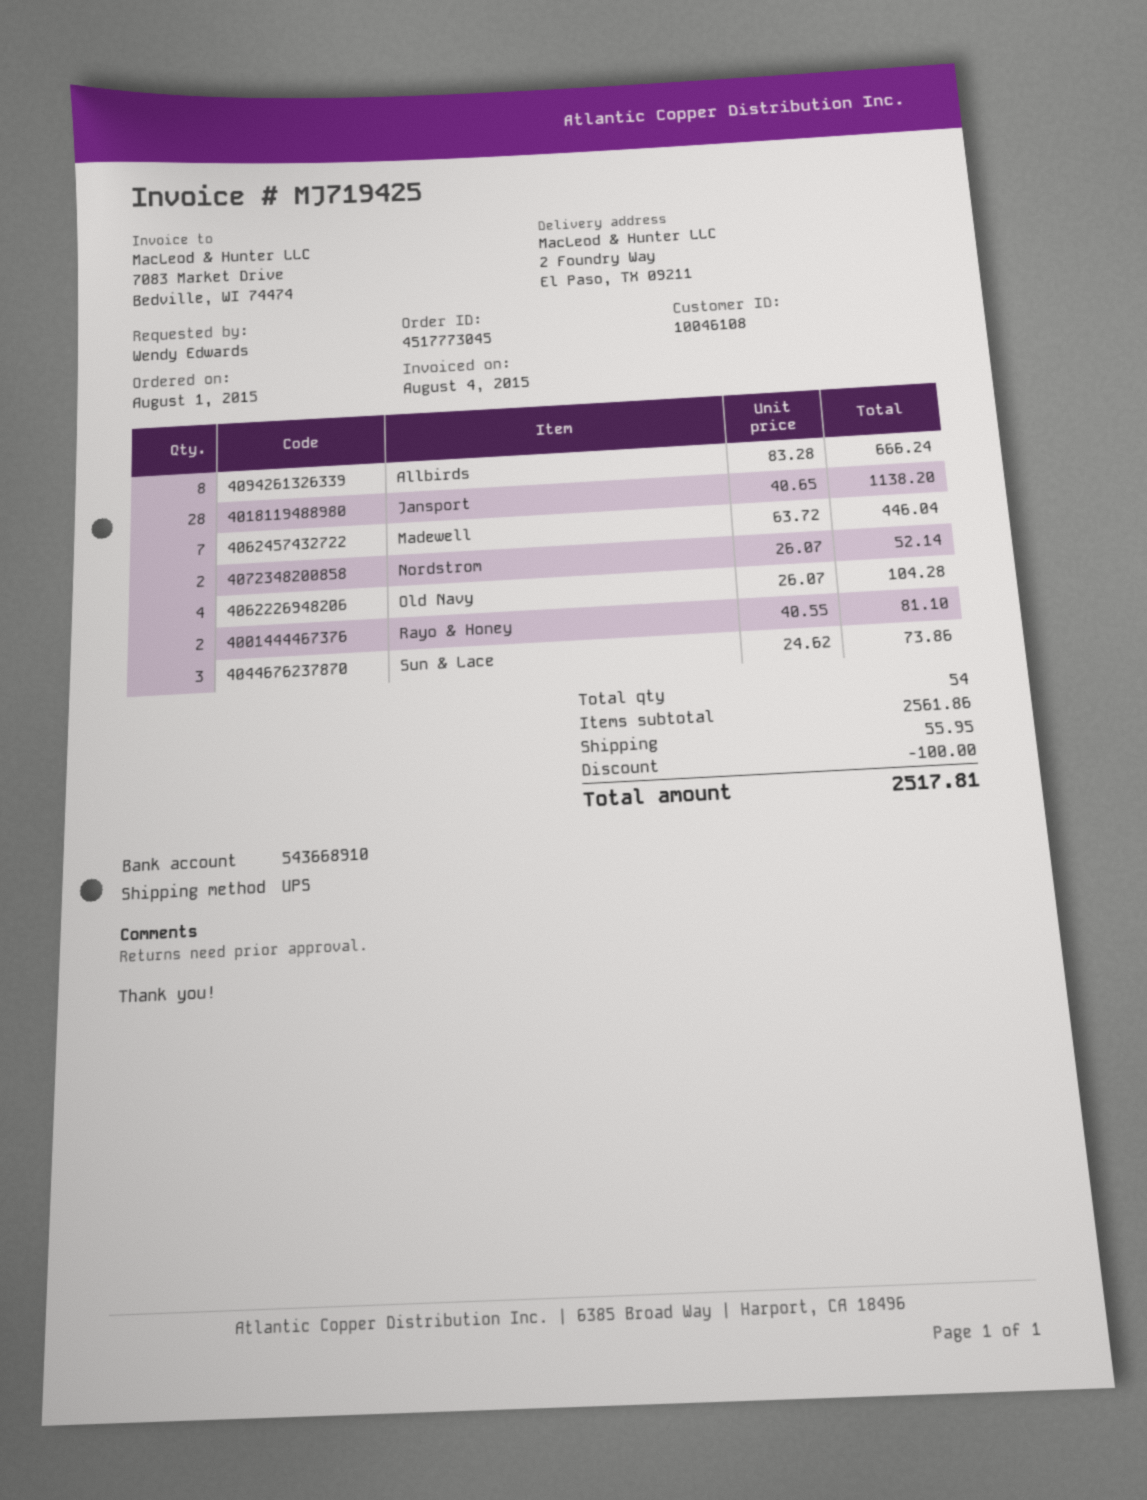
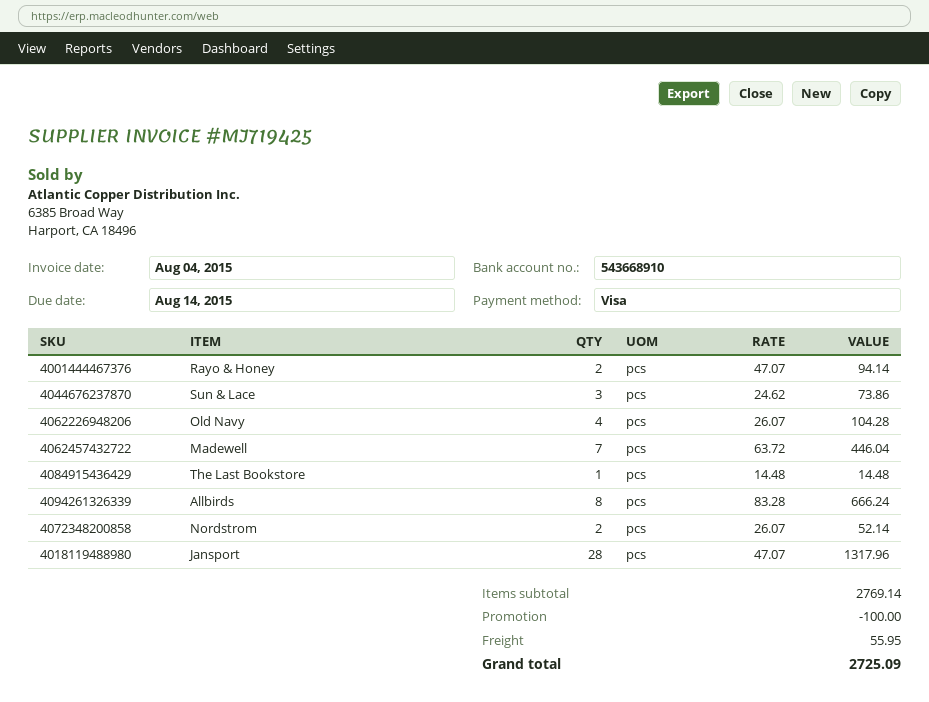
Jansport: 28 x 40.65 = 1138.20 -> 28 x 47.07 = 1317.96
Rayo & Honey: 2 x 40.55 = 81.10 -> 2 x 47.07 = 94.14
The Last Bookstore: none -> 1 x 14.48 = 14.48
subtotal: 2561.86 -> 2769.14
total: 2517.81 -> 2725.09

